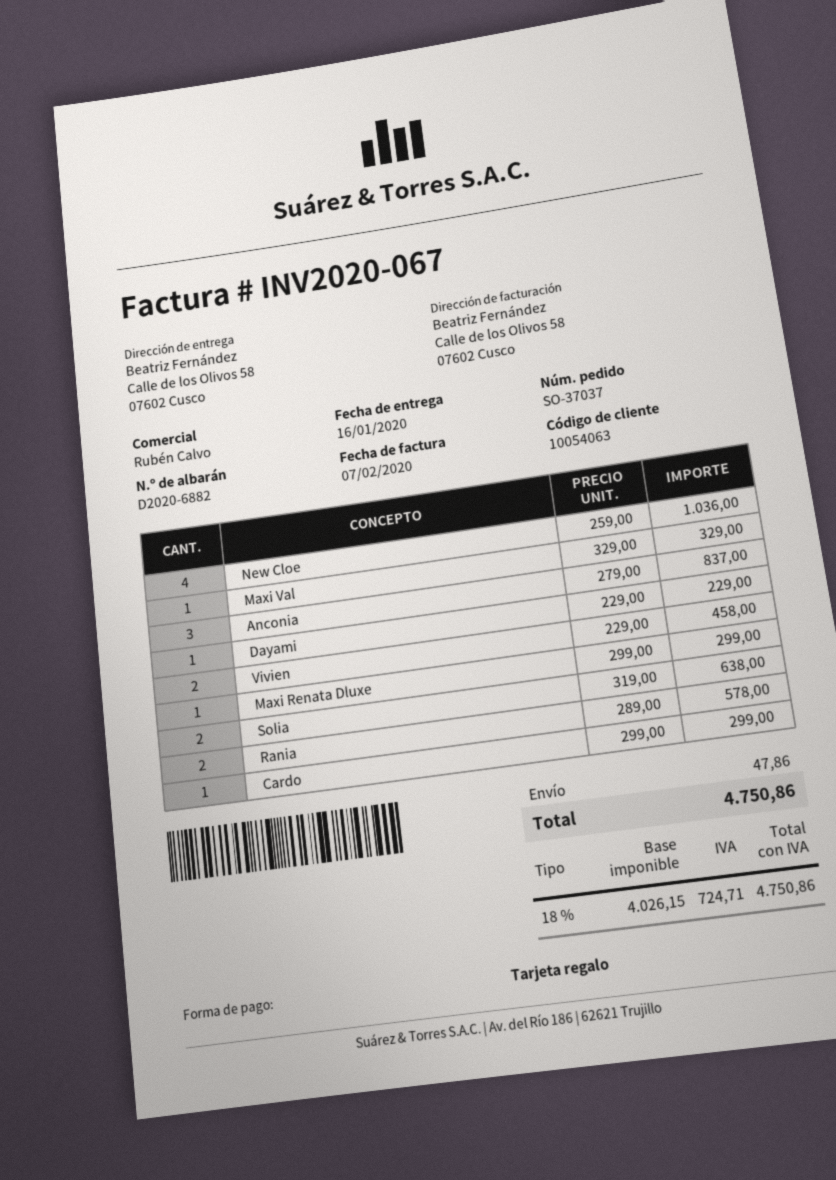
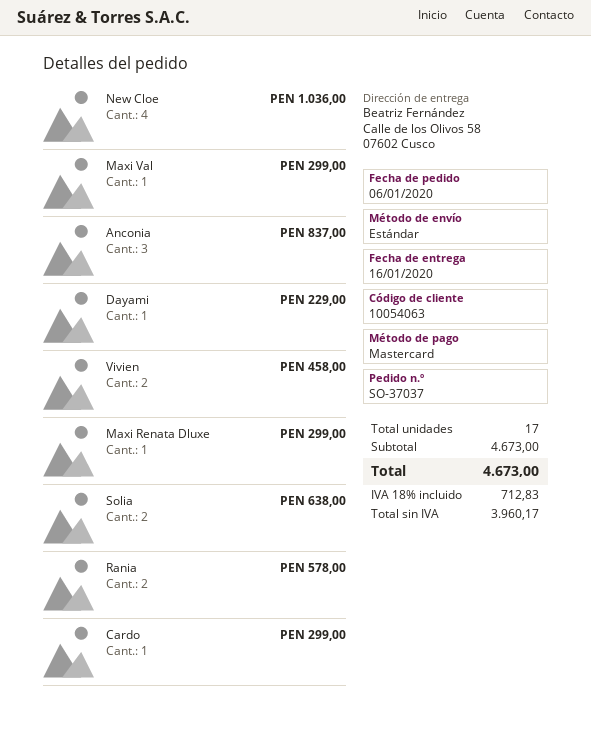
payment method: gift card -> Mastercard
Maxi Val: 1 for 329.00 -> 1 for 299.00
shipping: 47.86 -> none
net: 4026.15 -> 3960.17
tax: 18% = 724.71 -> 18% = 712.83
total: 4750.86 -> 4673.00

